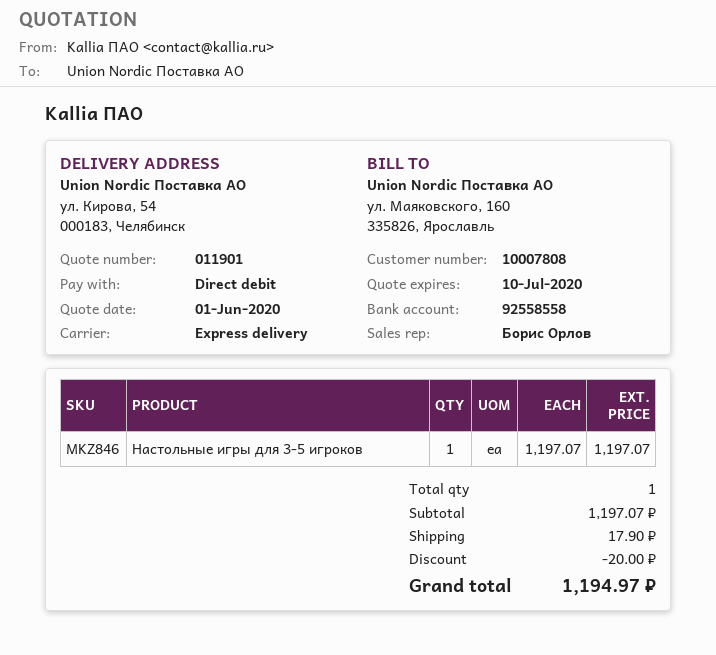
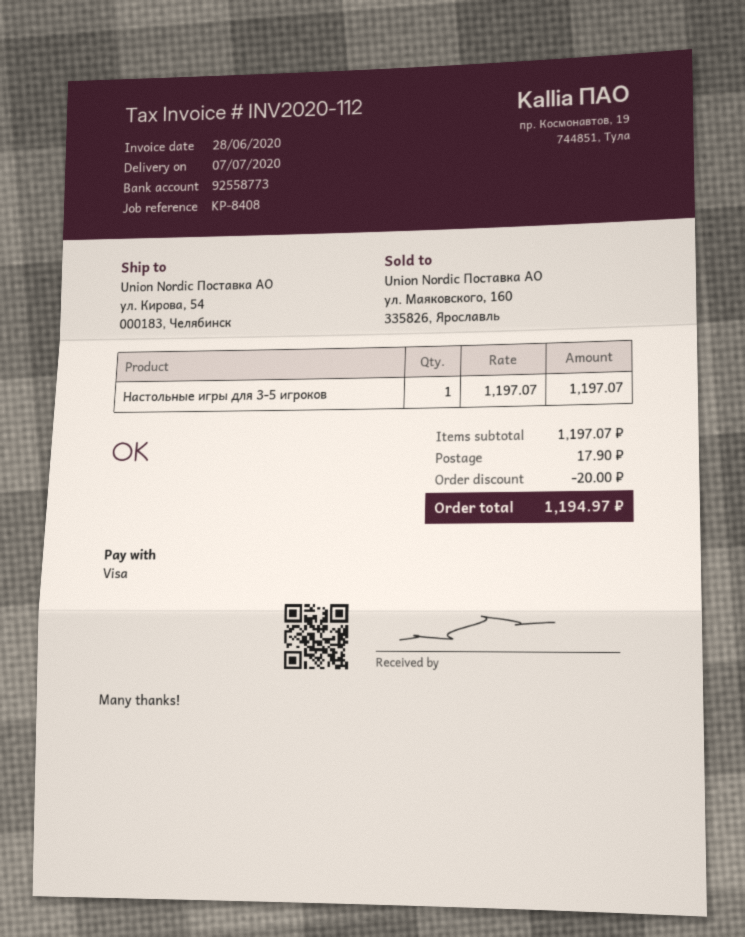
payment method: direct debit -> Visa
bank account: 92558558 -> 92558773

